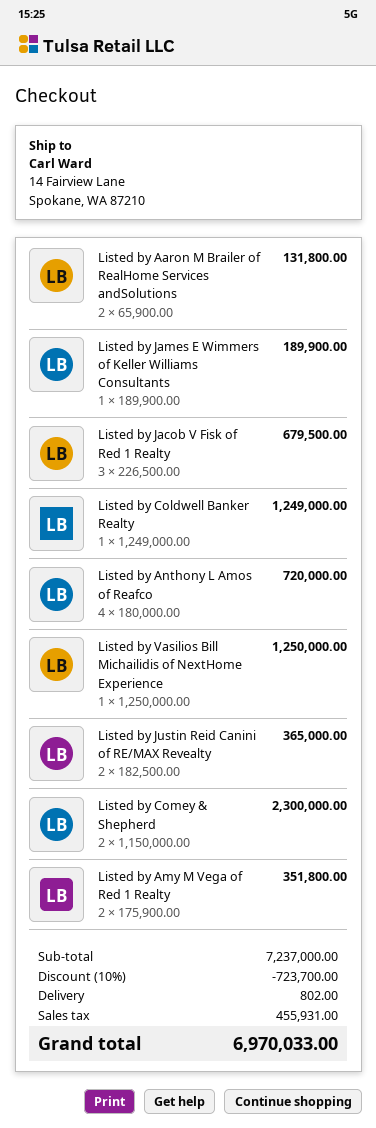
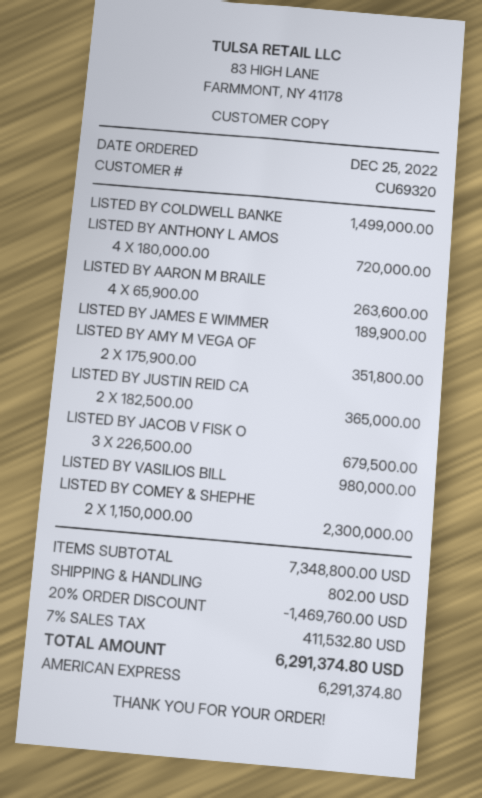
Listed by Aaron M Brailer of RealHome Services andSolutions: 2 x 65900.00 = 131800.00 -> 4 x 65900.00 = 263600.00
Listed by Coldwell Banker Realty: 1 x 1249000.00 = 1249000.00 -> 1 x 1499000.00 = 1499000.00
Listed by Vasilios Bill Michailidis of NextHome Experience: 1 x 1250000.00 = 1250000.00 -> 1 x 980000.00 = 980000.00
subtotal: 7237000.00 -> 7348800.00
discount: 10% = 723700.00 -> 20% = 1469760.00
tax: 455931.00 -> 411532.80
total: 6970033.00 -> 6291374.80

